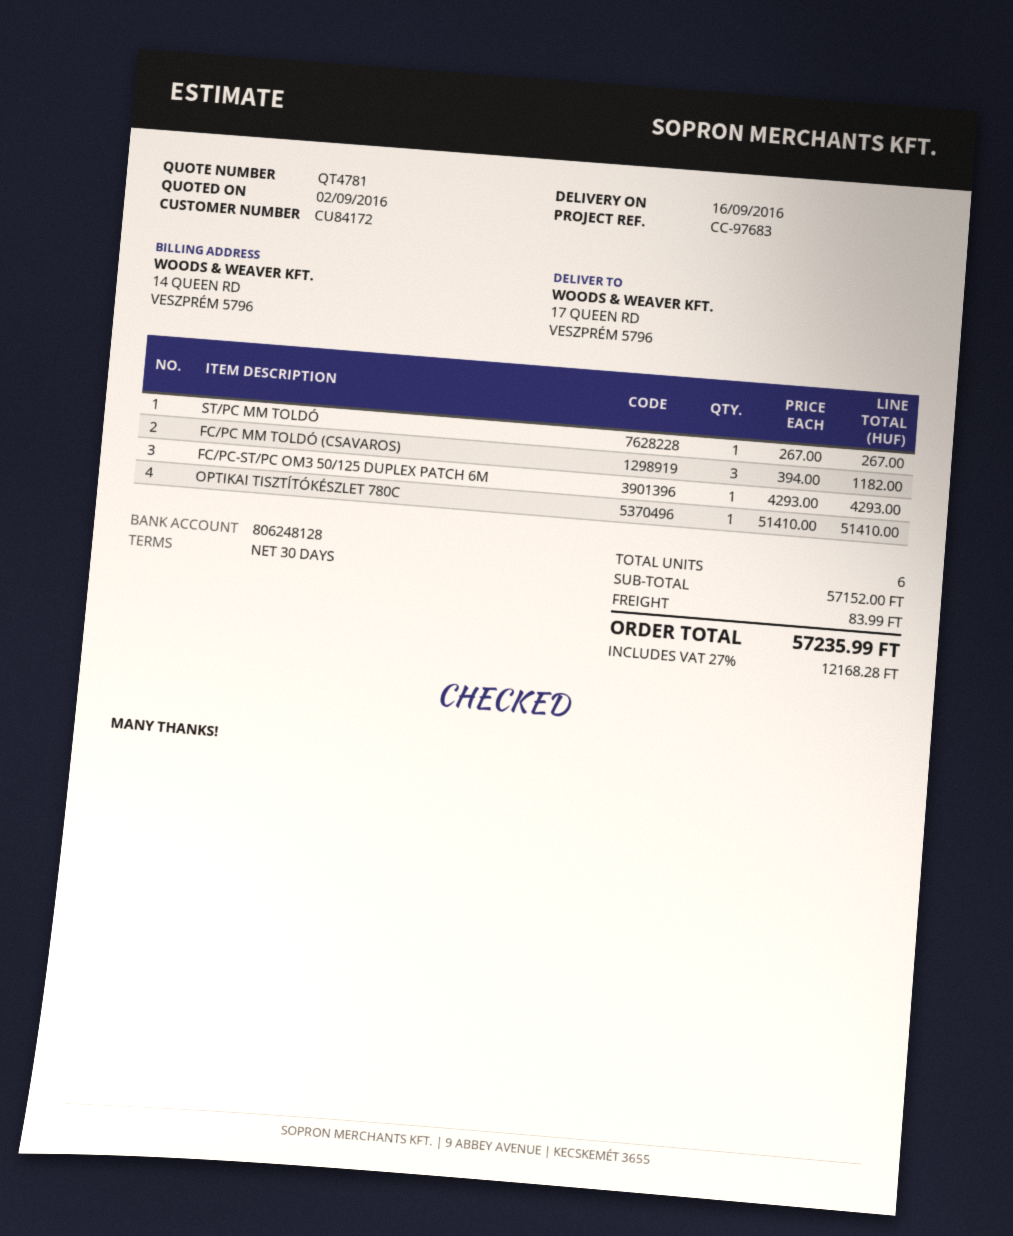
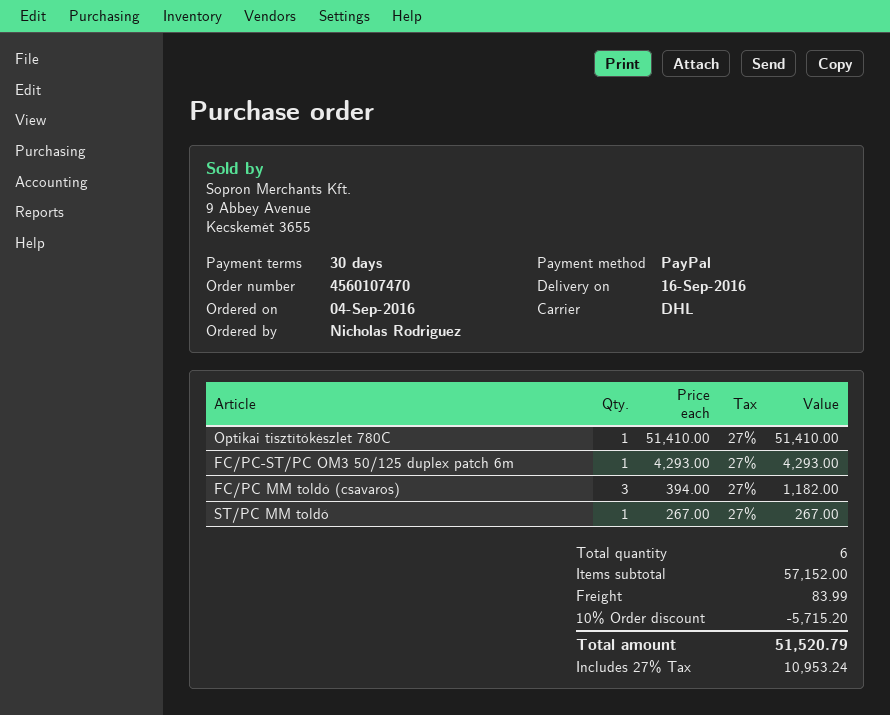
discount: none -> 10% = 5715.20
tax: 27% = 12168.28 -> 27% = 10953.24
total: 57235.99 -> 51520.79

